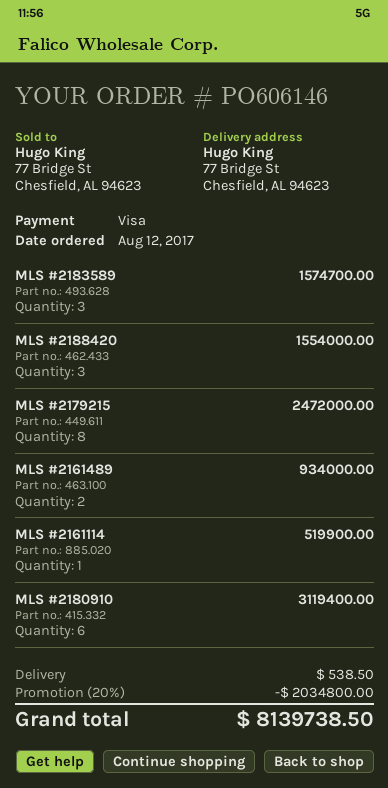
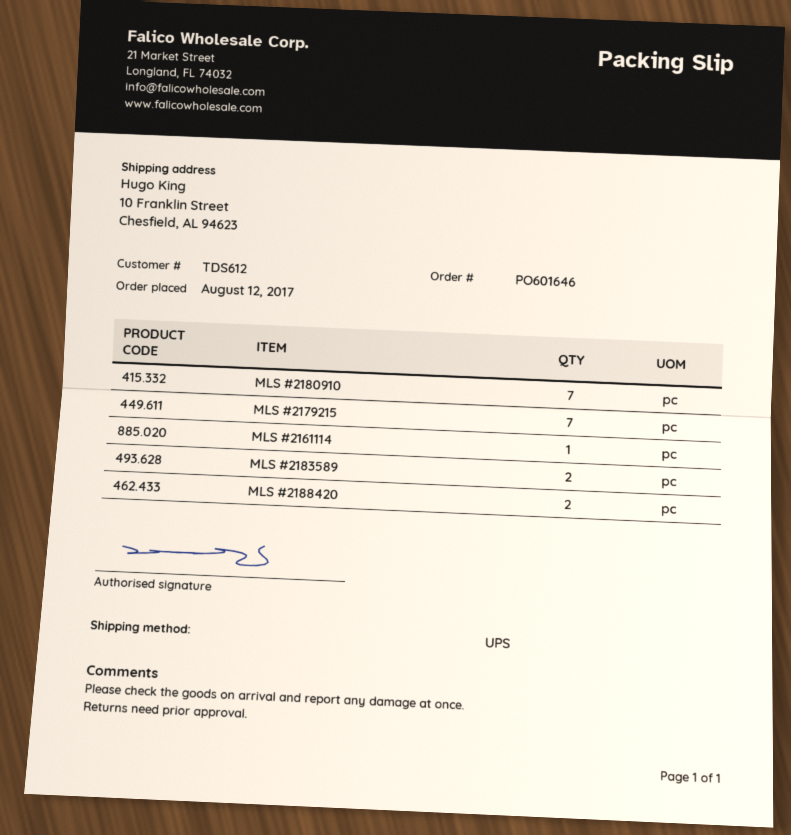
order number: PO606146 -> PO601646
ship to: 77 Bridge St, Chesfield, AL 94623 -> 10 Franklin Street, Chesfield, AL 94623
MLS #2183589: 3 -> 2
MLS #2188420: 3 -> 2
MLS #2179215: 8 -> 7
MLS #2161489: 2 -> none
MLS #2180910: 6 -> 7

